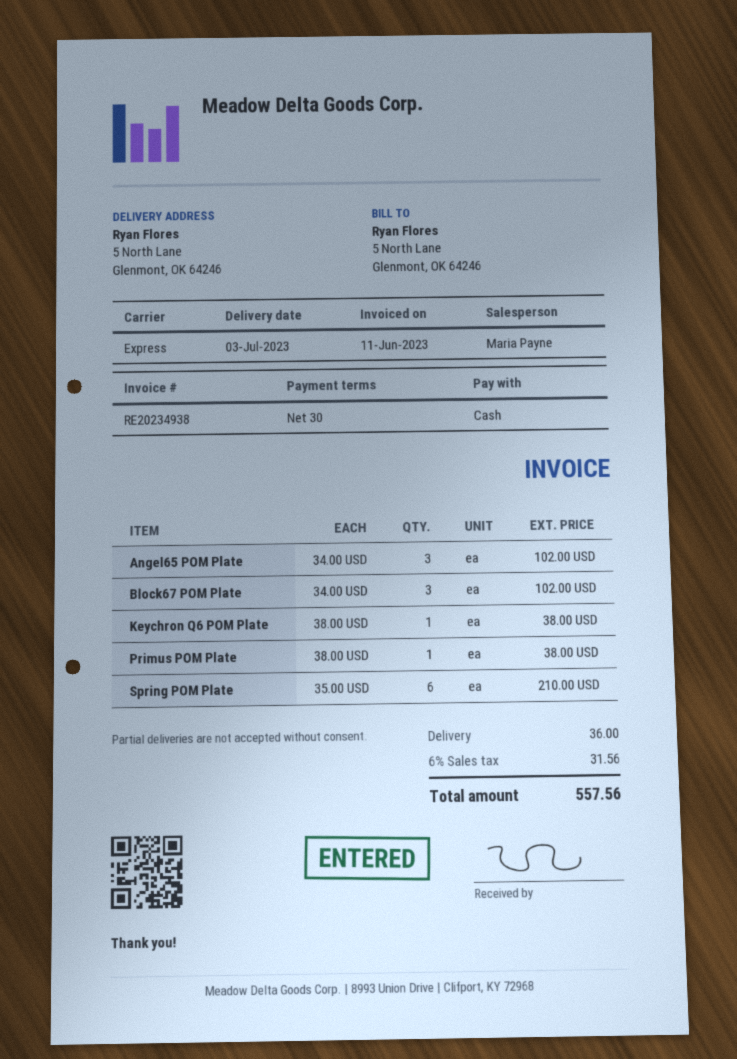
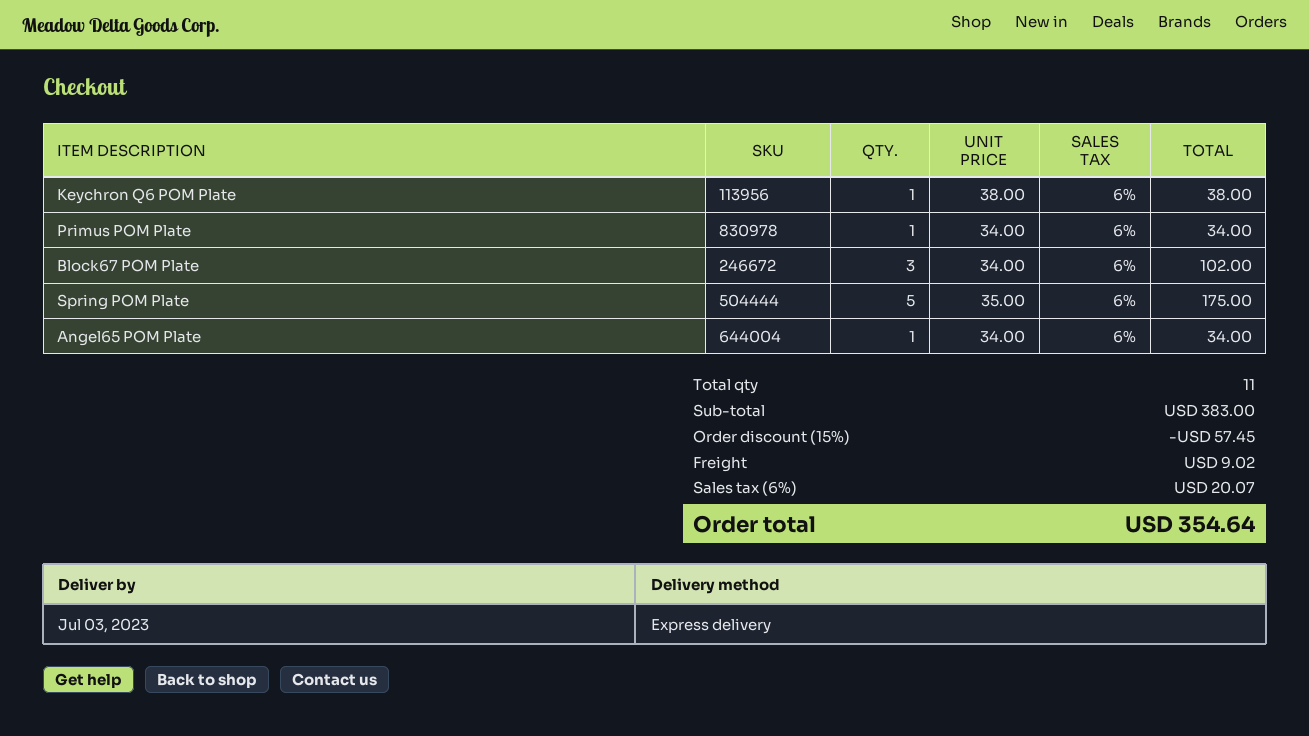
Angel65 POM Plate: 3 x 34.00 = 102.00 -> 1 x 34.00 = 34.00
Primus POM Plate: 1 x 38.00 = 38.00 -> 1 x 34.00 = 34.00
Spring POM Plate: 6 x 35.00 = 210.00 -> 5 x 35.00 = 175.00
discount: none -> 15% = 57.45
shipping: 36.00 -> 9.02
tax: 6% = 31.56 -> 6% = 20.07
total: 557.56 -> 354.64

